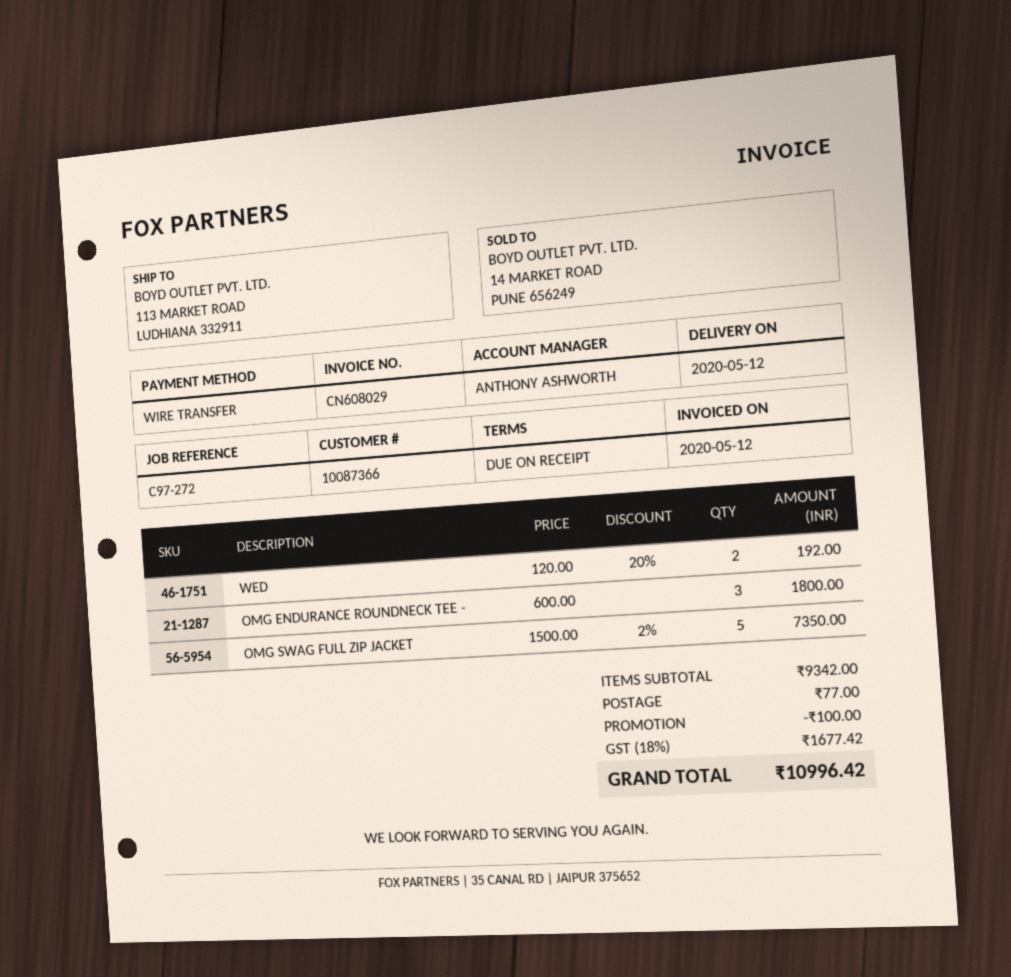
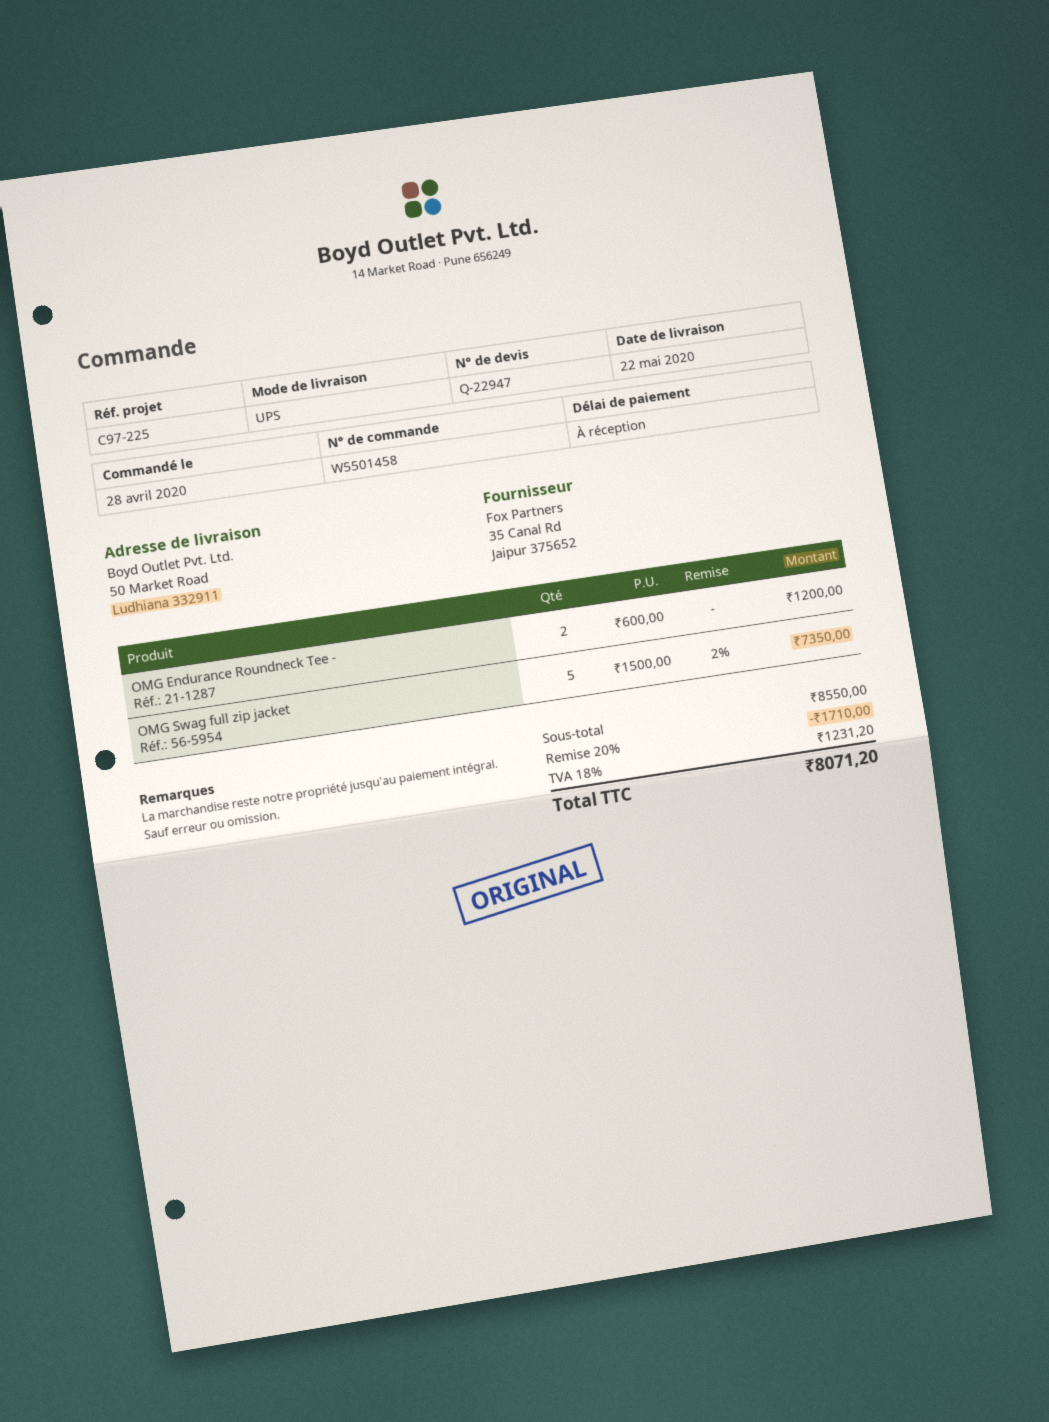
delivery date: 2020-05-12 -> 2020-05-22
reference: C97-272 -> C97-225
ship to: 113 MARKET ROAD, LUDHIANA 332911 -> 50 Market Road, Ludhiana 332911
WED: 2 x 120.00 - 20% = 192.00 -> none
OMG ENDURANCE ROUNDNECK TEE -: 3 x 600.00 = 1800.00 -> 2 x 600.00 = 1200.00
subtotal: 9342.00 -> 8550.00
discount: 100.00 -> 1710.00
shipping: 77.00 -> none
tax: 18% = 1677.42 -> 18% = 1231.20
total: 10996.42 -> 8071.20

